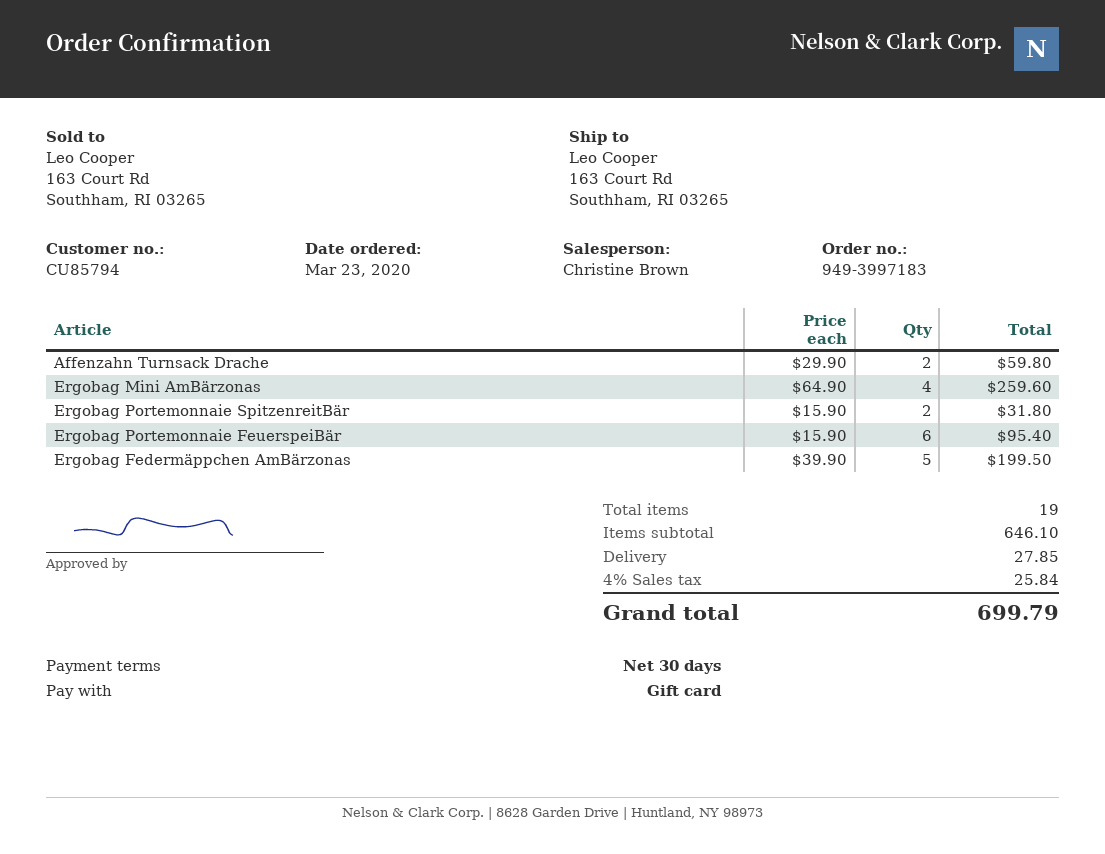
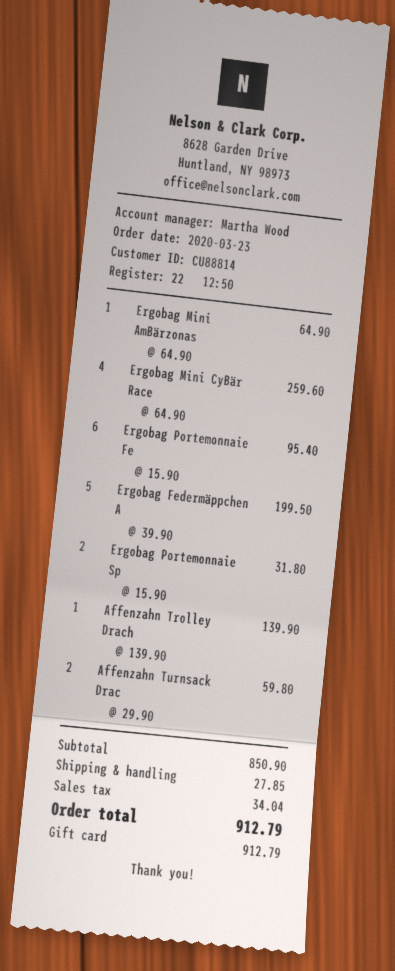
customer number: CU85794 -> CU88814
sales rep: Christine Brown -> Martha Wood
Ergobag Mini AmBärzonas: 4 x 64.90 = 259.60 -> 1 x 64.90 = 64.90
Ergobag Mini CyBär Race: none -> 4 x 64.90 = 259.60
Affenzahn Trolley Drach: none -> 1 x 139.90 = 139.90
subtotal: 646.10 -> 850.90
tax: 25.84 -> 34.04
total: 699.79 -> 912.79

